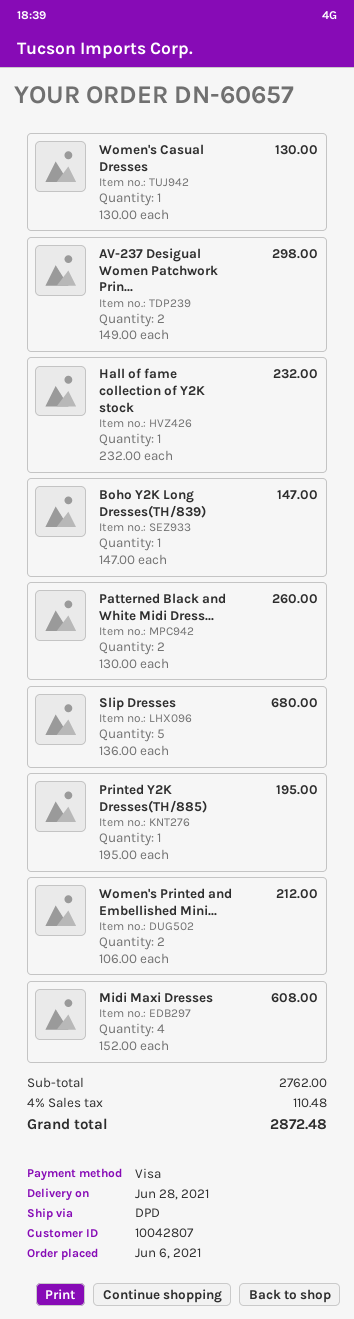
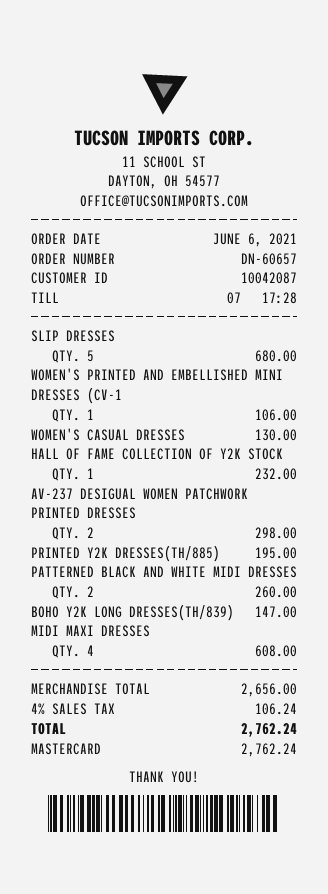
customer number: 10042807 -> 10042087
payment method: Visa -> Mastercard
Women's Printed and Embellished Mini...: 2 for 212.00 -> 1 for 106.00
subtotal: 2762.00 -> 2656.00
tax: 4% = 110.48 -> 4% = 106.24
total: 2872.48 -> 2762.24

